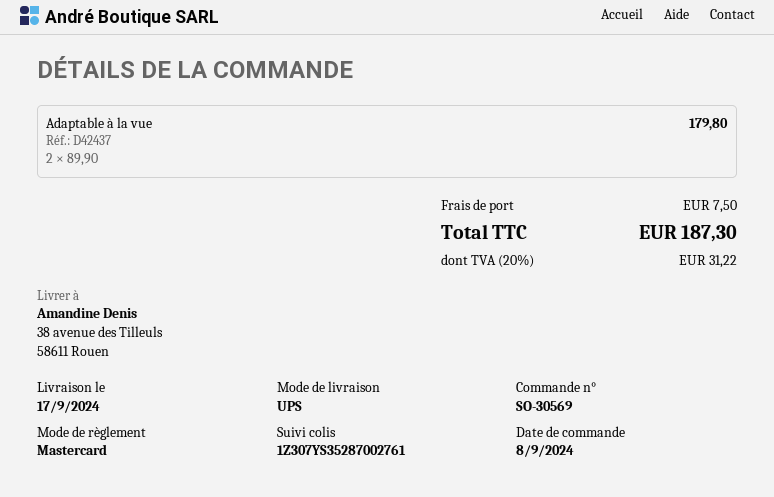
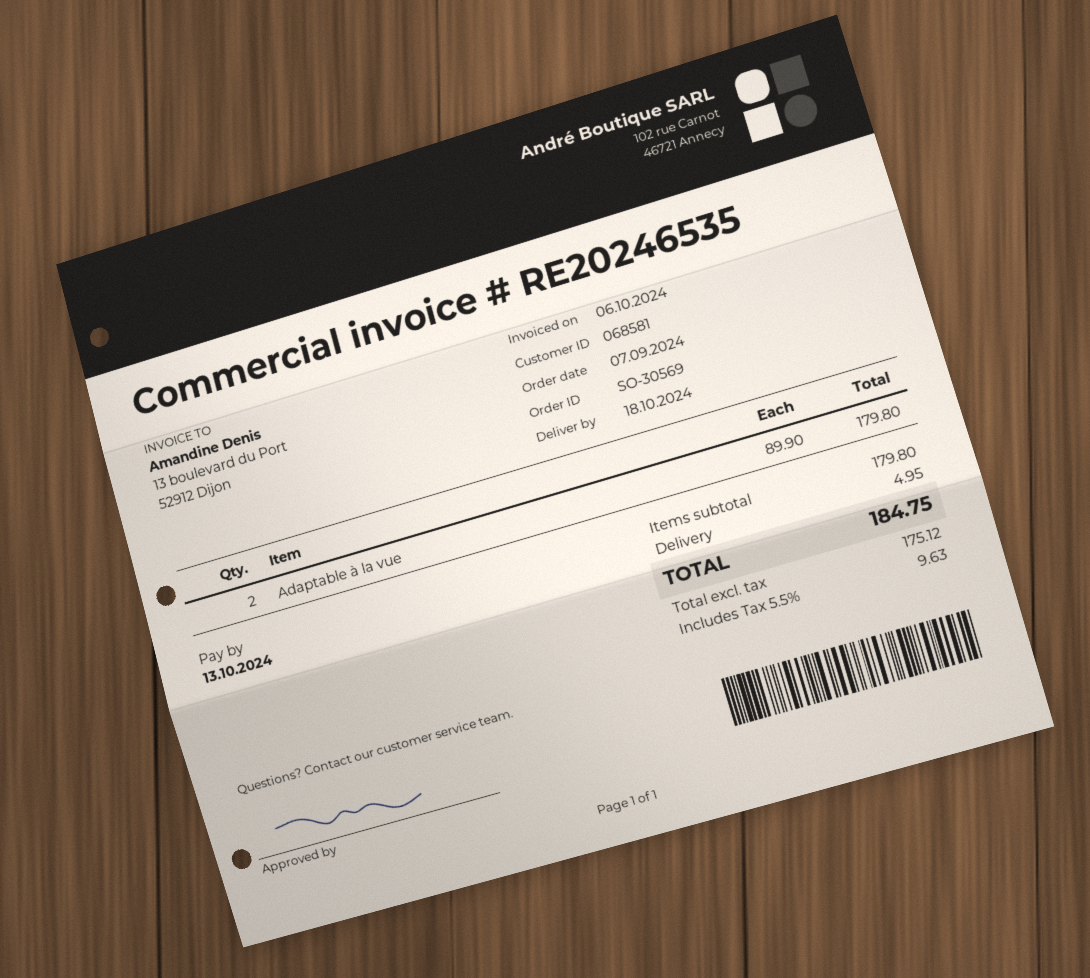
order date: 2024-09-08 -> 2024-09-07
delivery date: 2024-09-17 -> 2024-10-18
shipping: 7.50 -> 4.95
tax: 20% = 31.22 -> 5.5% = 9.63
total: 187.30 -> 184.75

